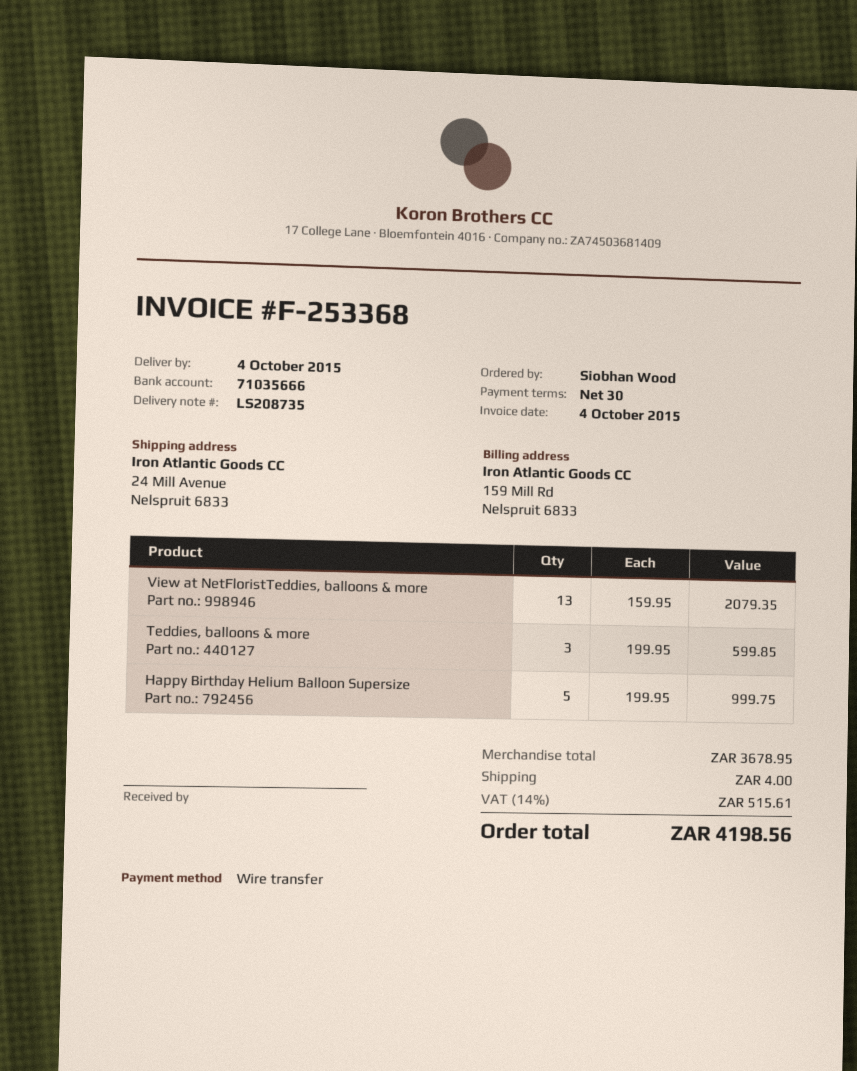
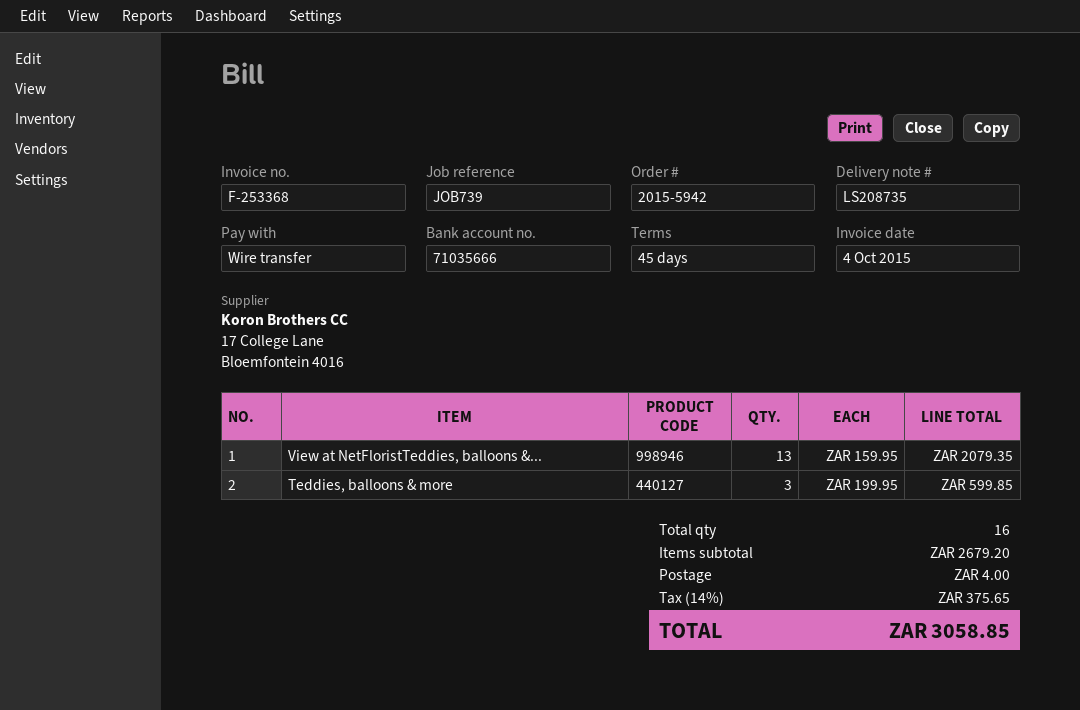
payment terms: 30 days -> 45 days
Happy Birthday Helium Balloon Supersize: 5 x 199.95 = 999.75 -> none
subtotal: 3678.95 -> 2679.20
tax: 14% = 515.61 -> 14% = 375.65
total: 4198.56 -> 3058.85

